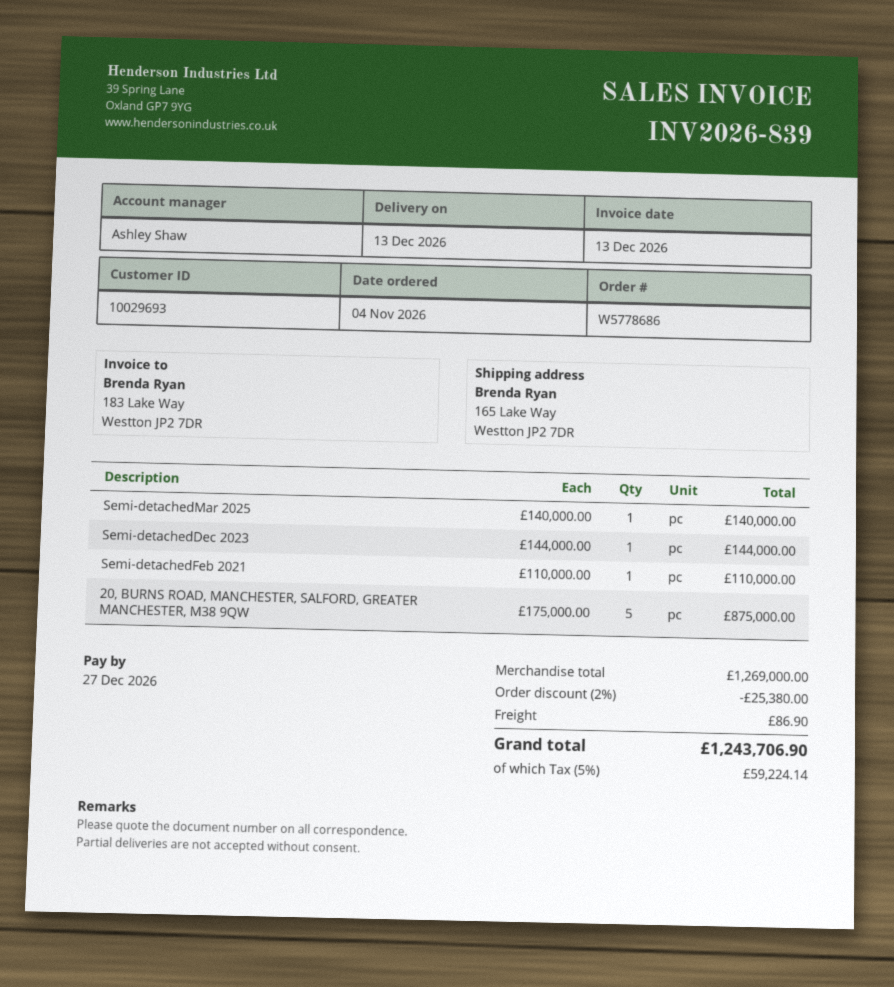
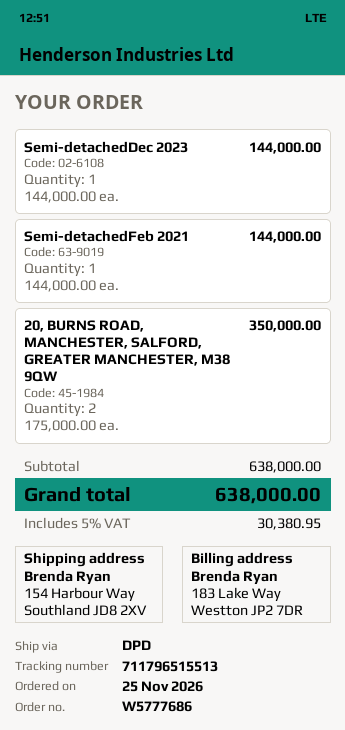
order number: W5778686 -> W5777686
order date: 2026-11-04 -> 2026-11-25
ship to: 165 Lake Way, Westton JP2 7DR -> 154 Harbour Way, Southland JD8 2XV
Semi-detachedMar 2025: 1 x 140000.00 = 140000.00 -> none
Semi-detachedFeb 2021: 1 x 110000.00 = 110000.00 -> 1 x 144000.00 = 144000.00
20, BURNS ROAD, MANCHESTER, SALFORD, GREATER MANCHESTER, M38 9QW: 5 x 175000.00 = 875000.00 -> 2 x 175000.00 = 350000.00
subtotal: 1269000.00 -> 638000.00
discount: 2% = 25380.00 -> none
shipping: 86.90 -> none
tax: 5% = 59224.14 -> 5% = 30380.95
total: 1243706.90 -> 638000.00

